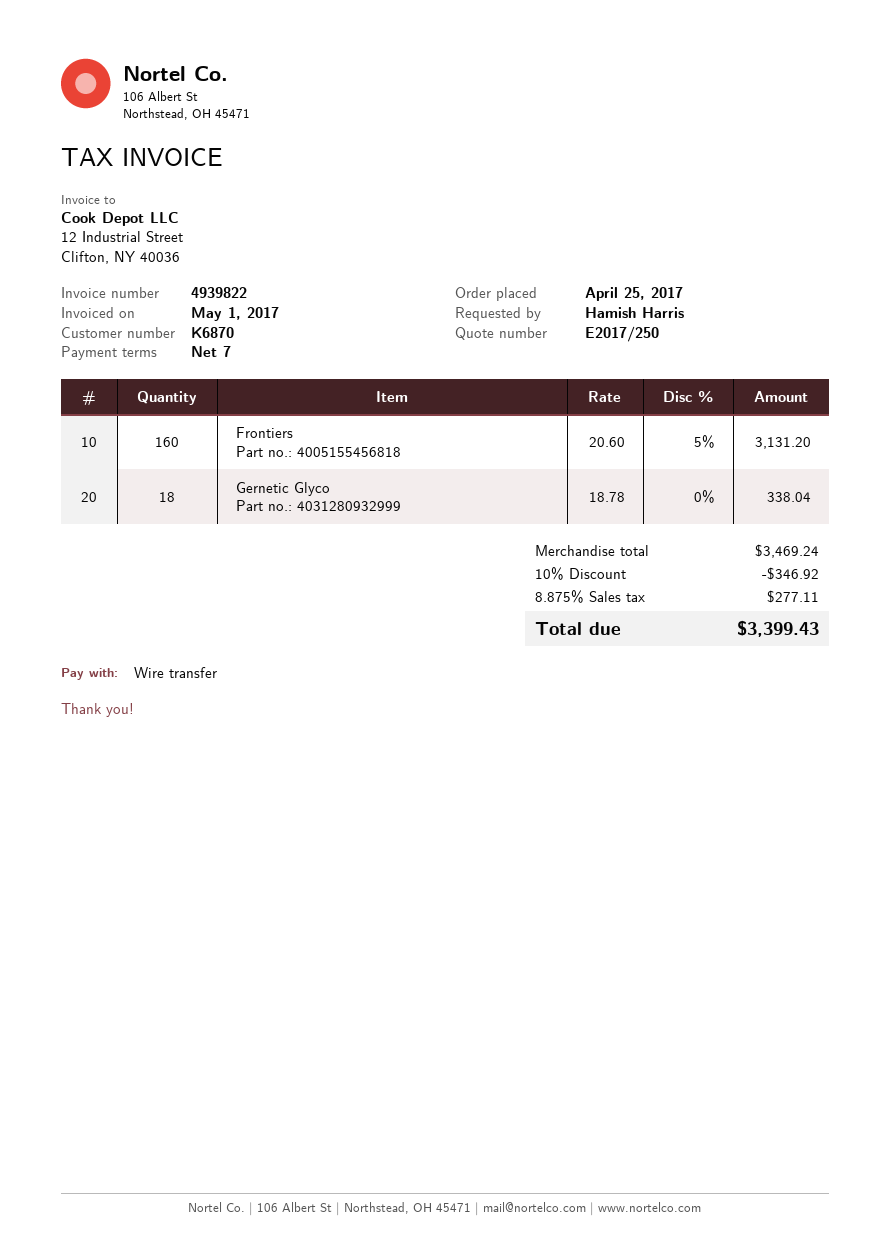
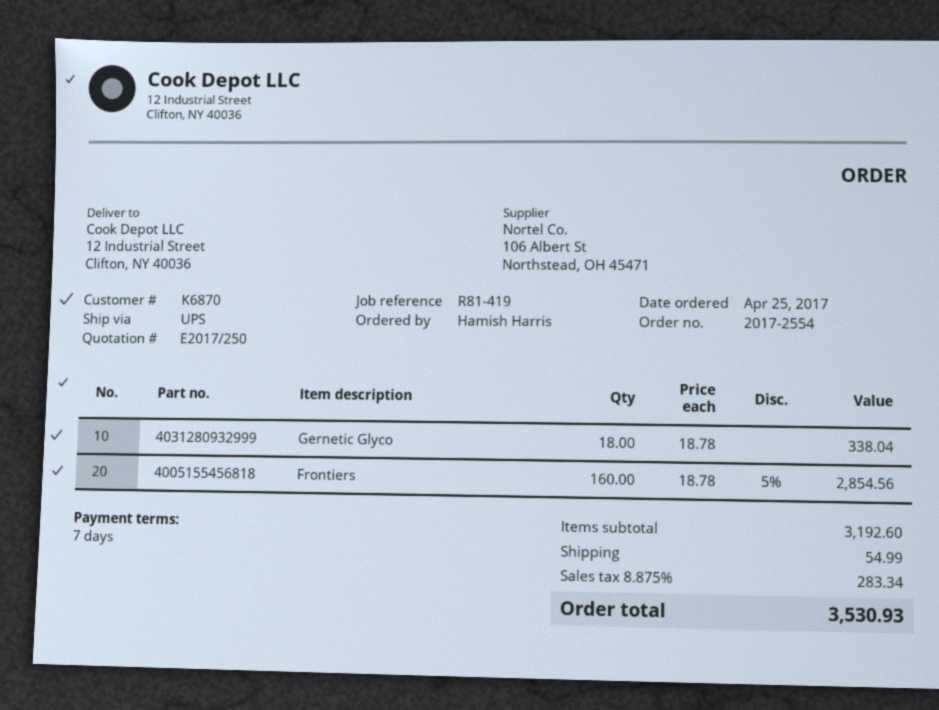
Frontiers: 160 x 20.60 - 5% = 3131.20 -> 160 x 18.78 - 5% = 2854.56
subtotal: 3469.24 -> 3192.60
discount: 10% = 346.92 -> none
shipping: none -> 54.99
tax: 8.875% = 277.11 -> 8.875% = 283.34
total: 3399.43 -> 3530.93

